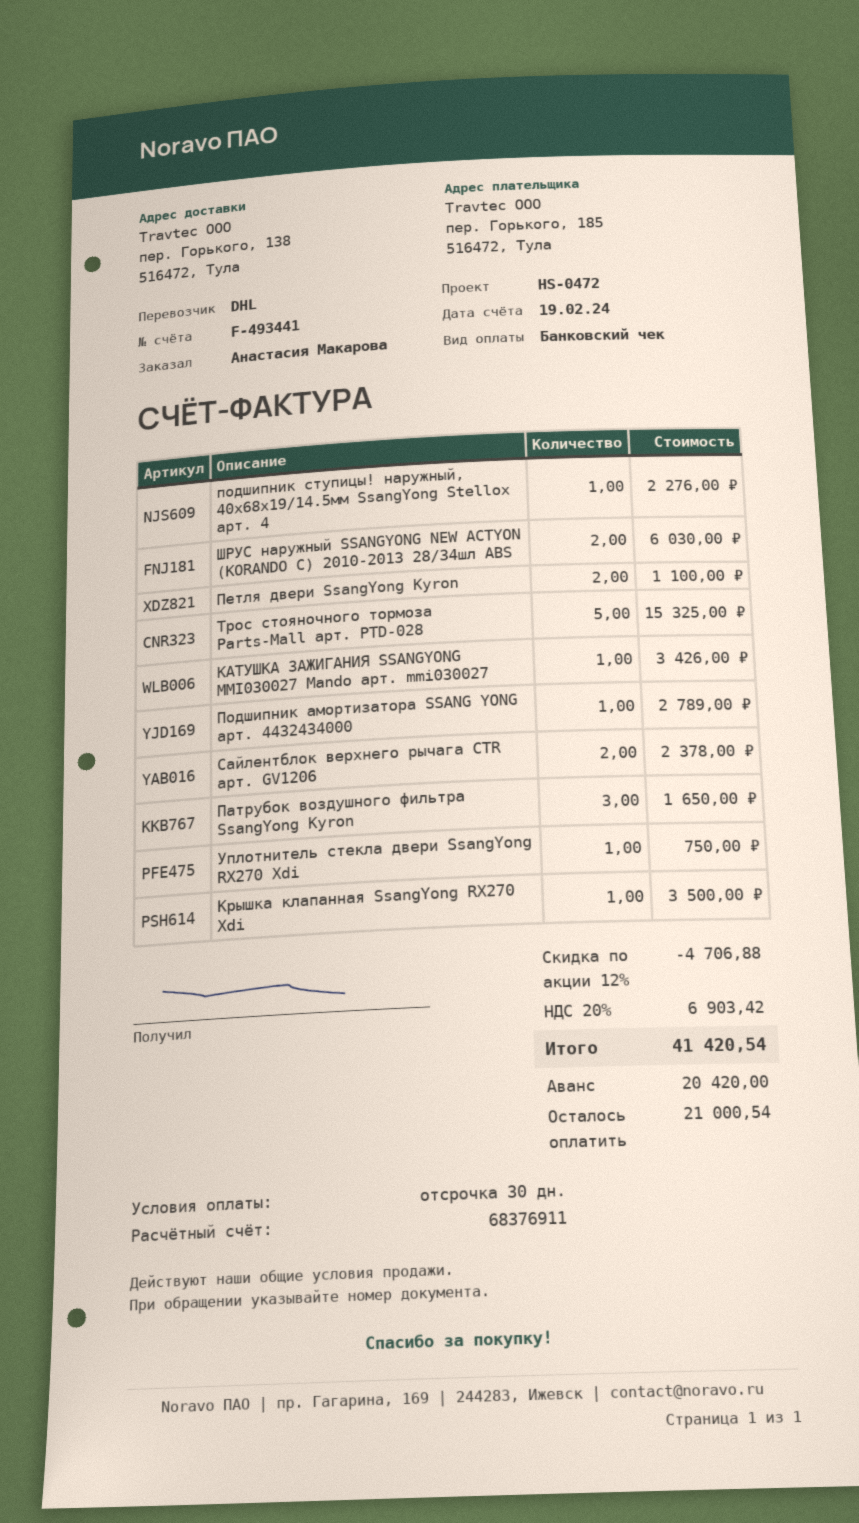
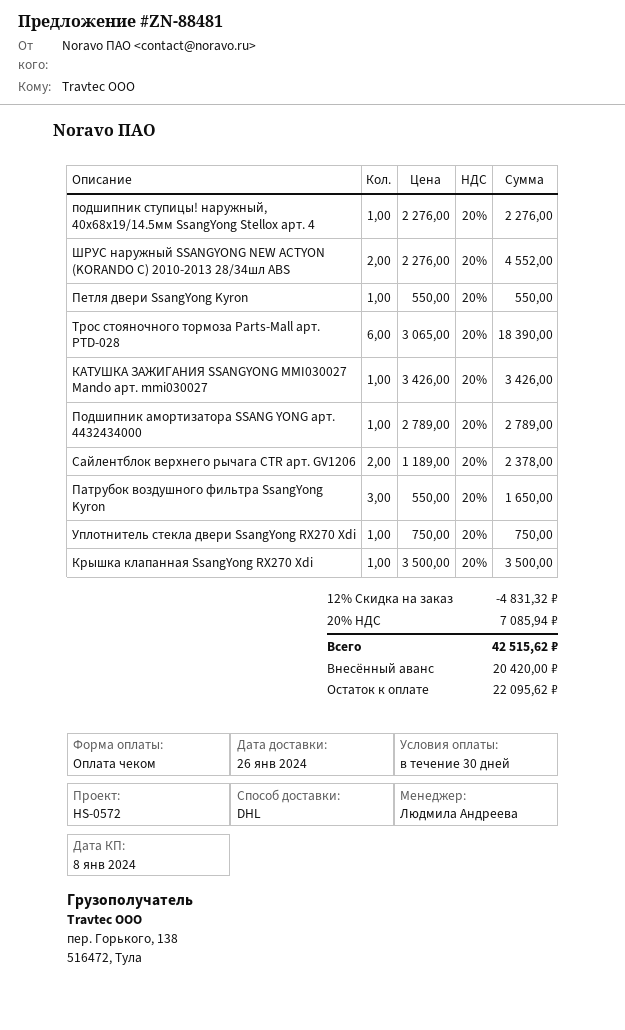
reference: HS-0472 -> HS-0572
ШРУС наружный SSANGYONG NEW ACTYON (KORANDO C) 2010-2013 28/34шл ABS: 2 for 6030.00 -> 2 for 4552.00
Петля двери SsangYong Kyron: 2 for 1100.00 -> 1 for 550.00
Трос стояночного тормоза Parts-Mall арт. PTD-028: 5 for 15325.00 -> 6 for 18390.00
discount: 12% = 4706.88 -> 12% = 4831.32
tax: 20% = 6903.42 -> 20% = 7085.94
total: 41420.54 -> 42515.62
balance: 21000.54 -> 22095.62

